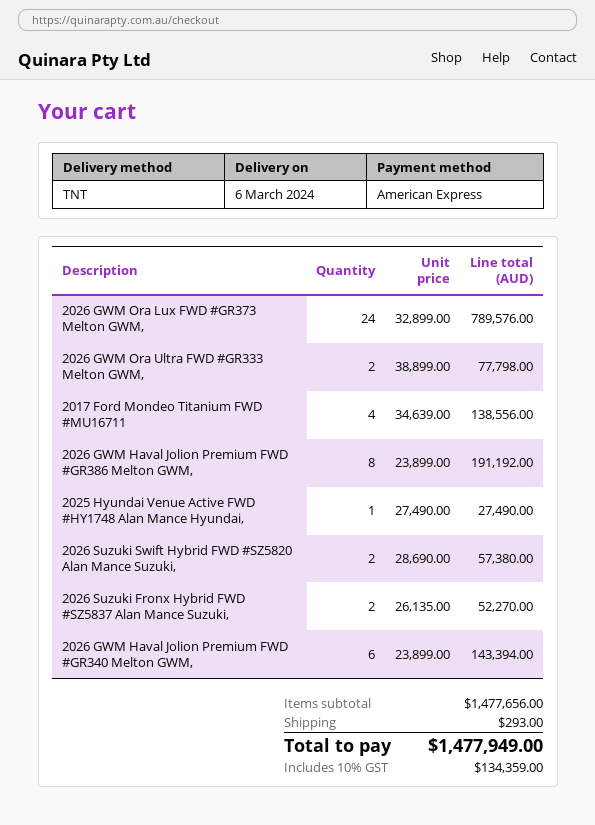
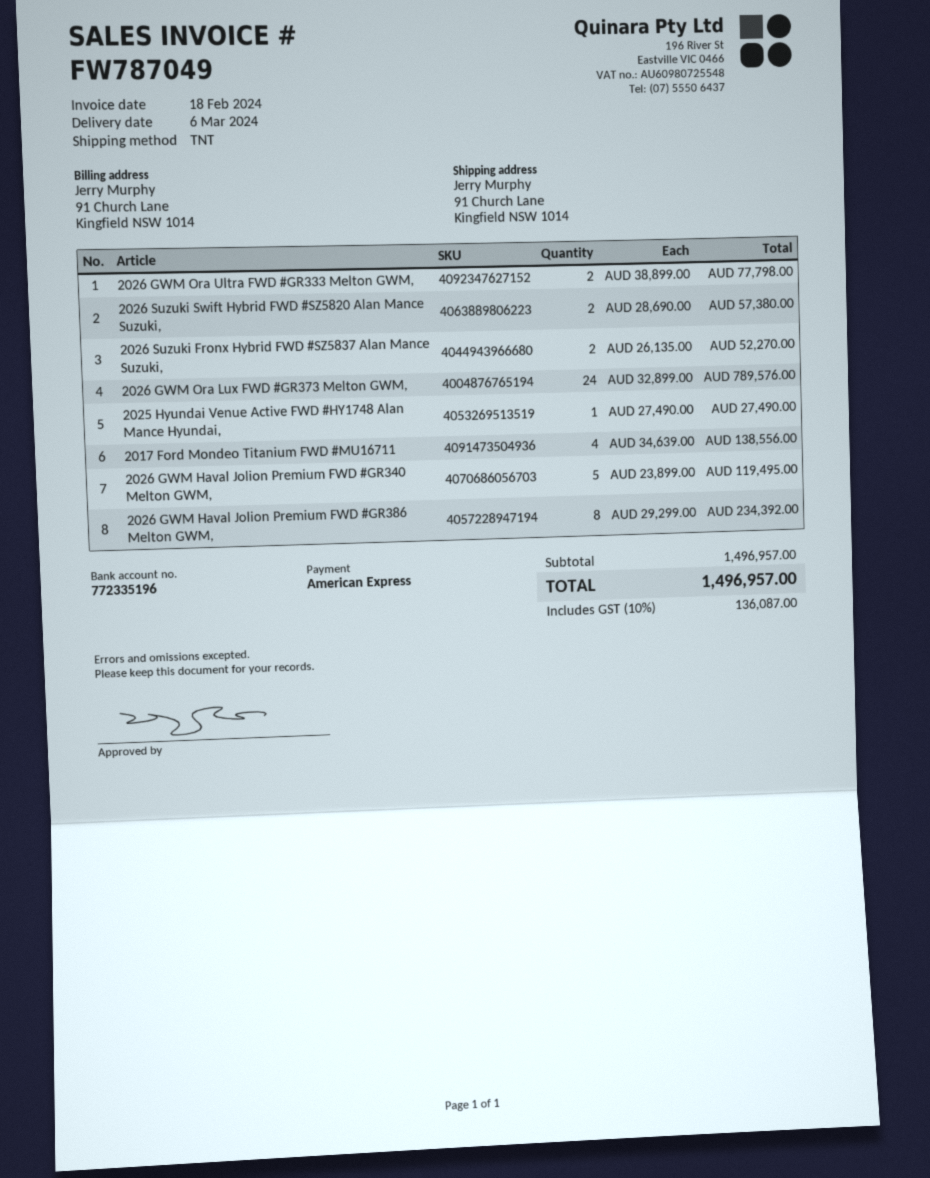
2026 GWM Haval Jolion Premium FWD #GR386 Melton GWM,: 8 x 23899.00 = 191192.00 -> 8 x 29299.00 = 234392.00
2026 GWM Haval Jolion Premium FWD #GR340 Melton GWM,: 6 x 23899.00 = 143394.00 -> 5 x 23899.00 = 119495.00
subtotal: 1477656.00 -> 1496957.00
shipping: 293.00 -> none
tax: 10% = 134359.00 -> 10% = 136087.00
total: 1477949.00 -> 1496957.00

